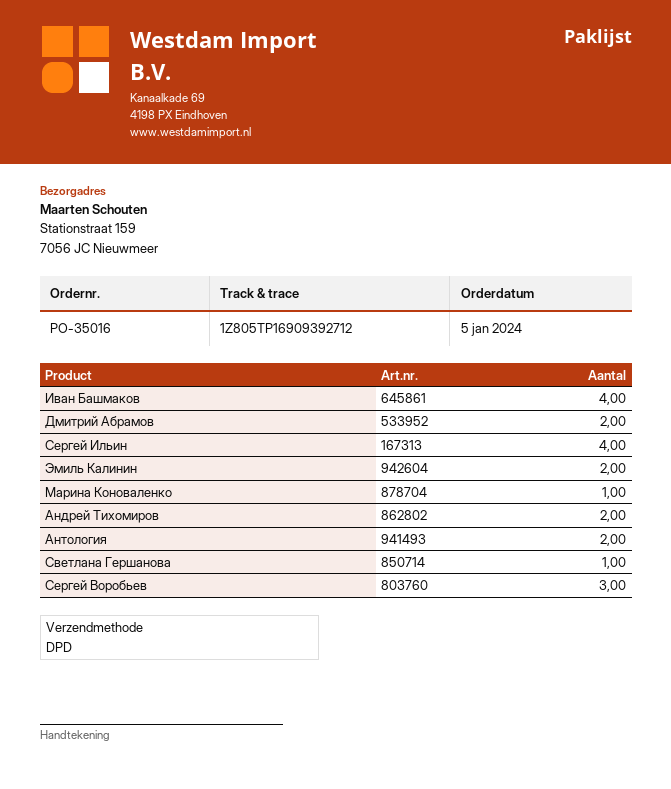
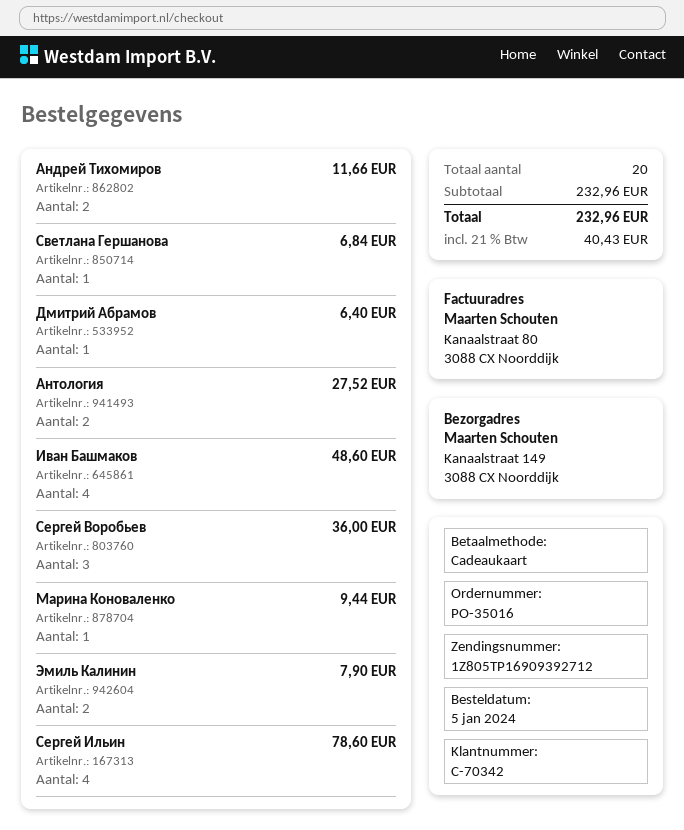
ship to: Stationstraat 159, 7056 JC Nieuwmeer -> Kanaalstraat 149, 3088 CX Noorddijk
Дмитрий Абрамов: 2 -> 1

